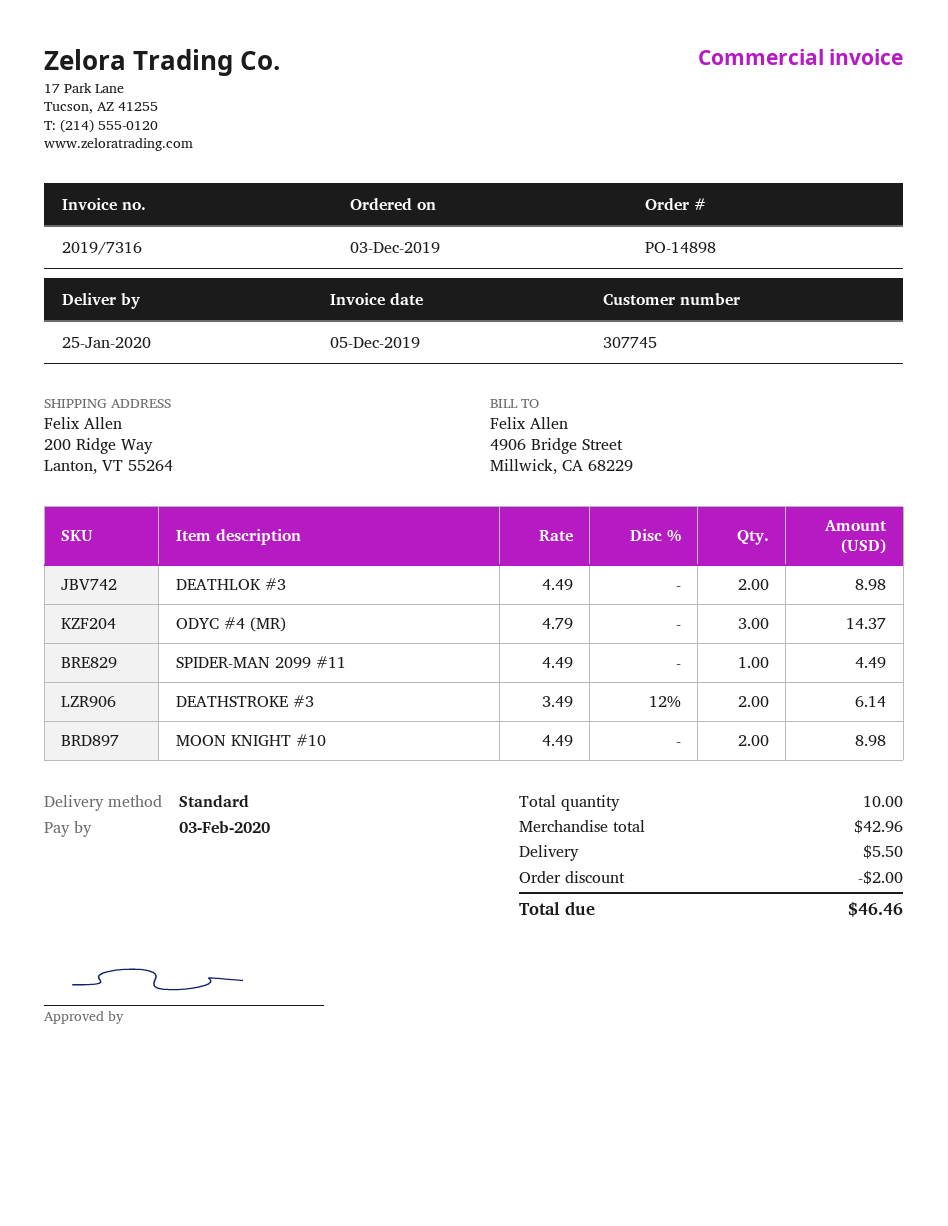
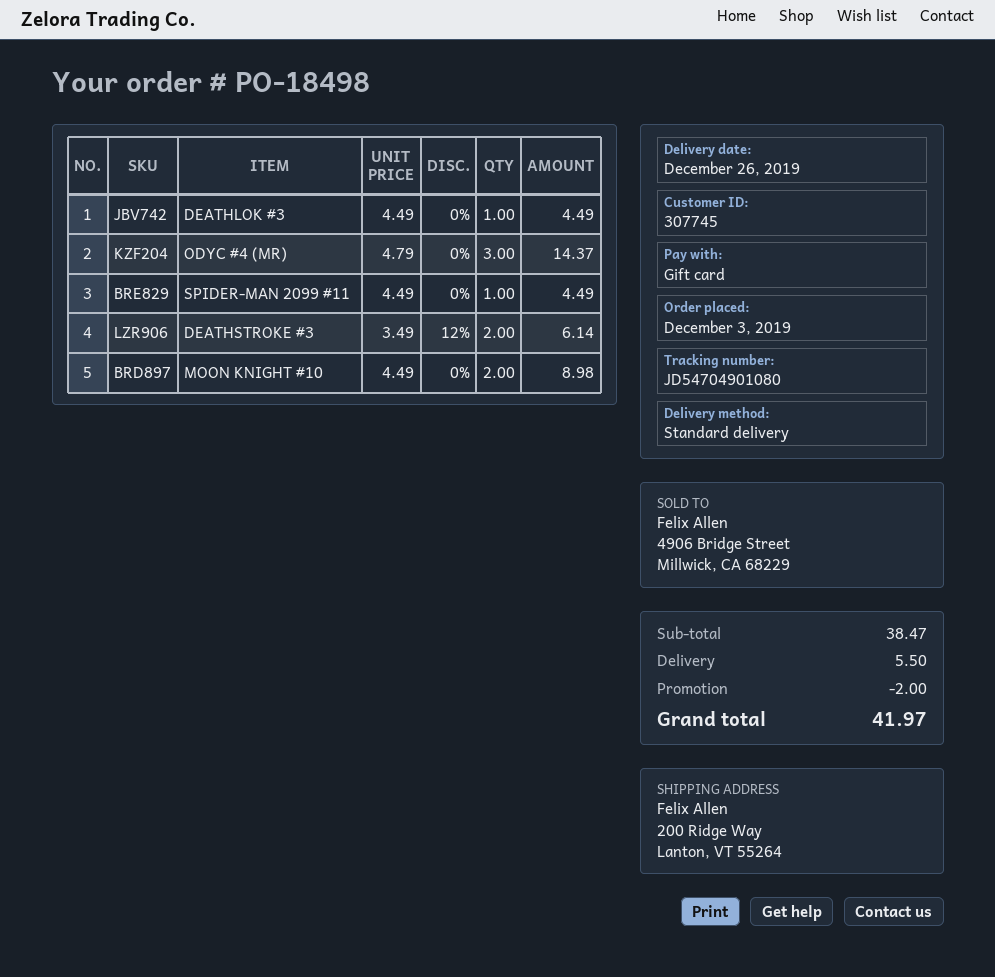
order number: PO-14898 -> PO-18498
delivery date: 2020-01-25 -> 2019-12-26
DEATHLOK #3: 2 x 4.49 = 8.98 -> 1 x 4.49 = 4.49
subtotal: 42.96 -> 38.47
total: 46.46 -> 41.97

